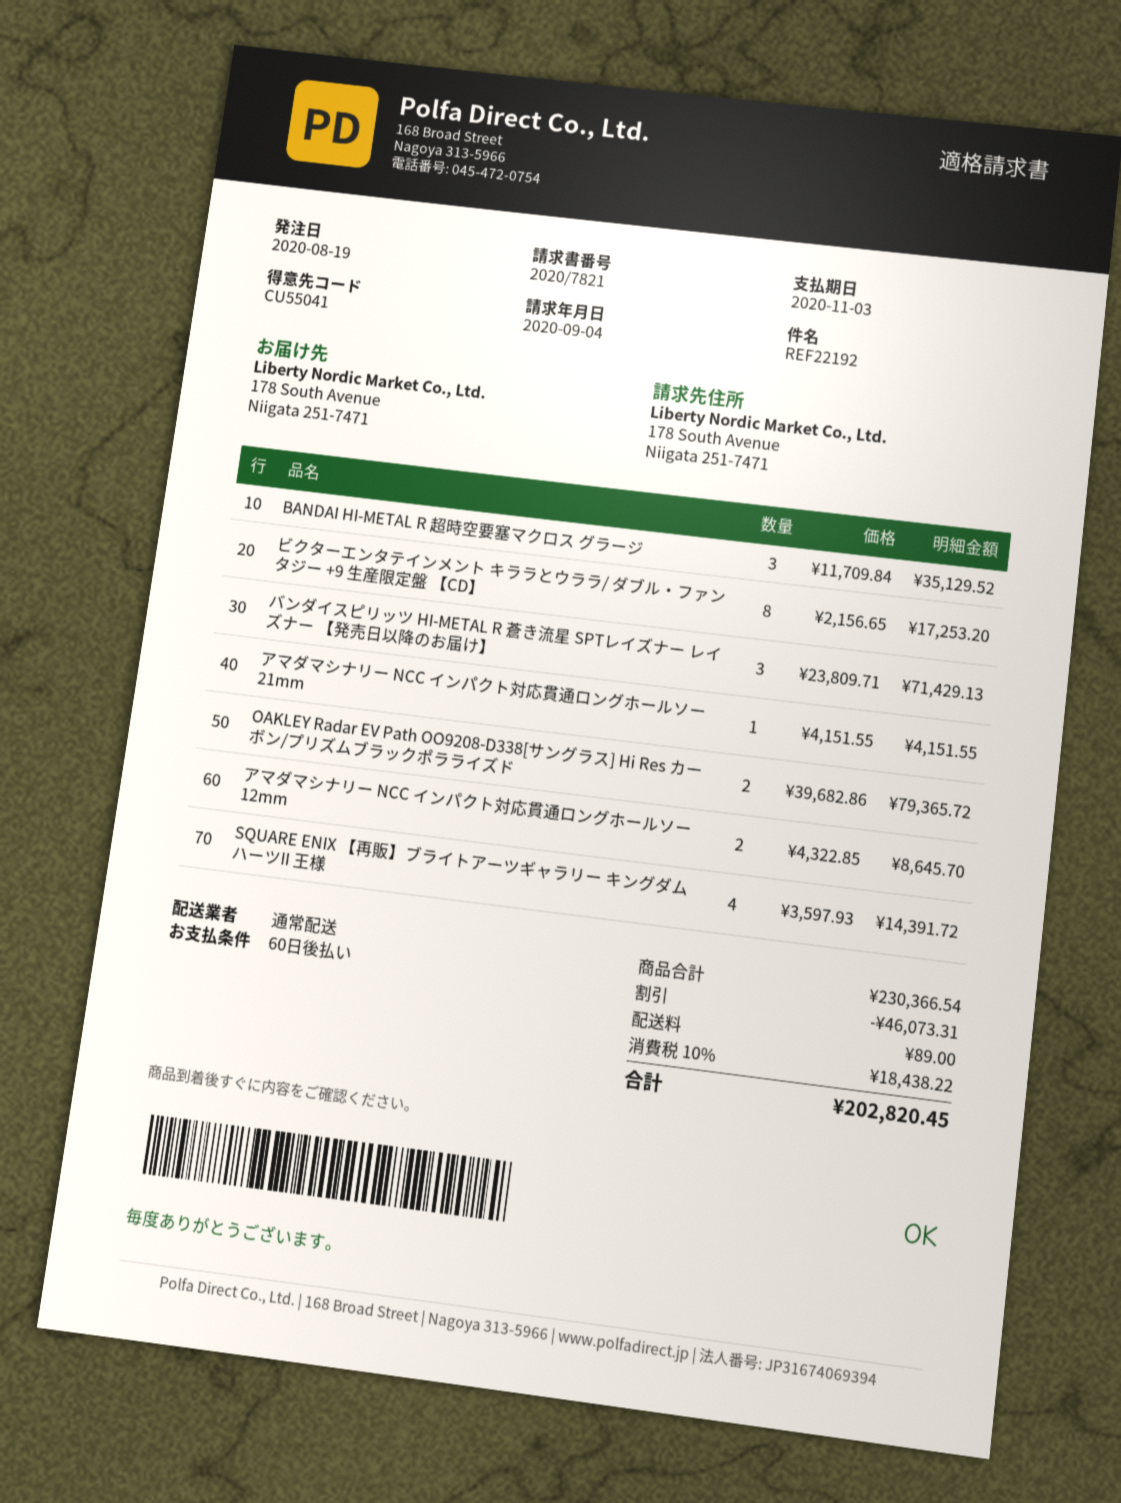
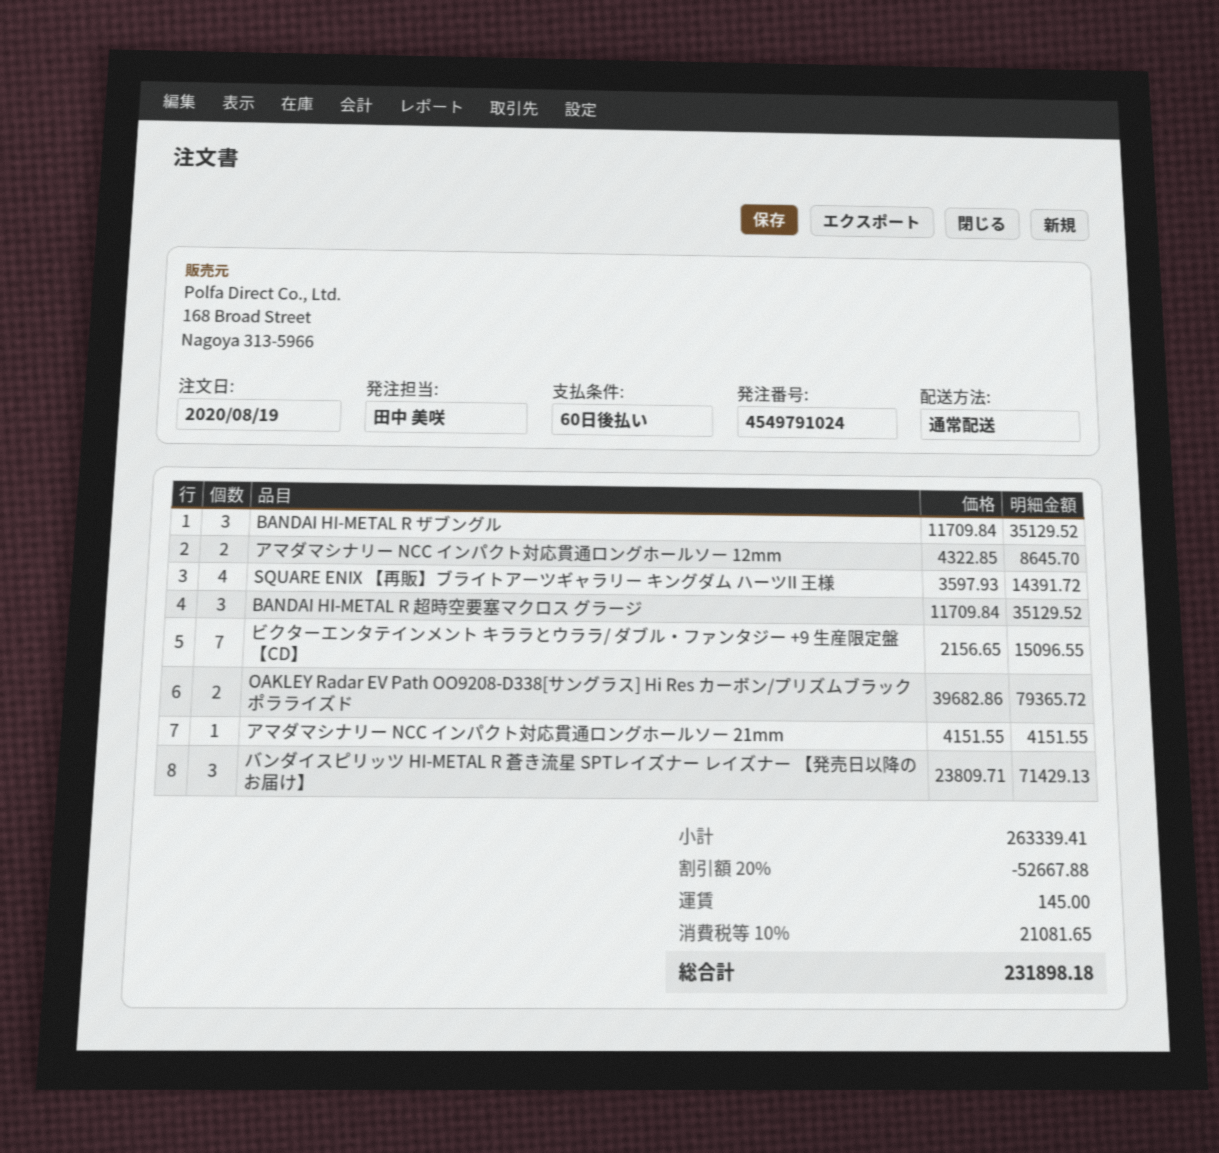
ビクターエンタテインメント キララとウララ/ ダブル・ファンタジー +9 生産限定盤 【CD】: 8 x 2156.65 = 17253.20 -> 7 x 2156.65 = 15096.55
BANDAI HI-METAL R ザブングル: none -> 3 x 11709.84 = 35129.52
subtotal: 230366.54 -> 263339.41
discount: 46073.31 -> 52667.88
shipping: 89.00 -> 145.00
tax: 10% = 18438.22 -> 10% = 21081.65
total: 202820.45 -> 231898.18

